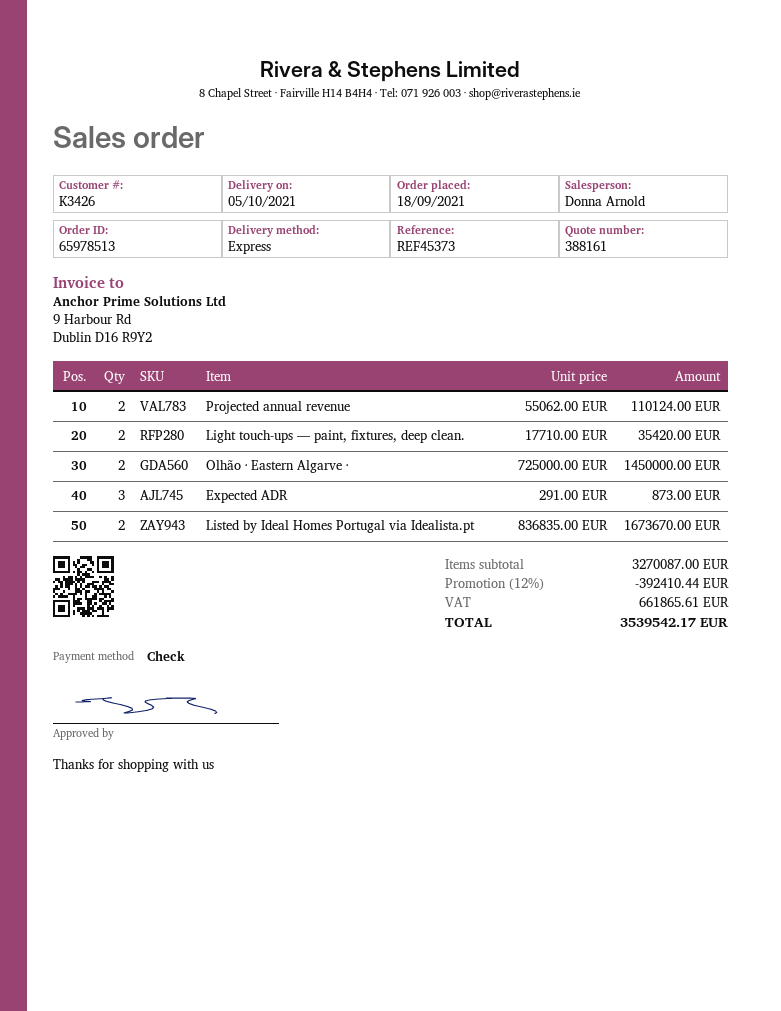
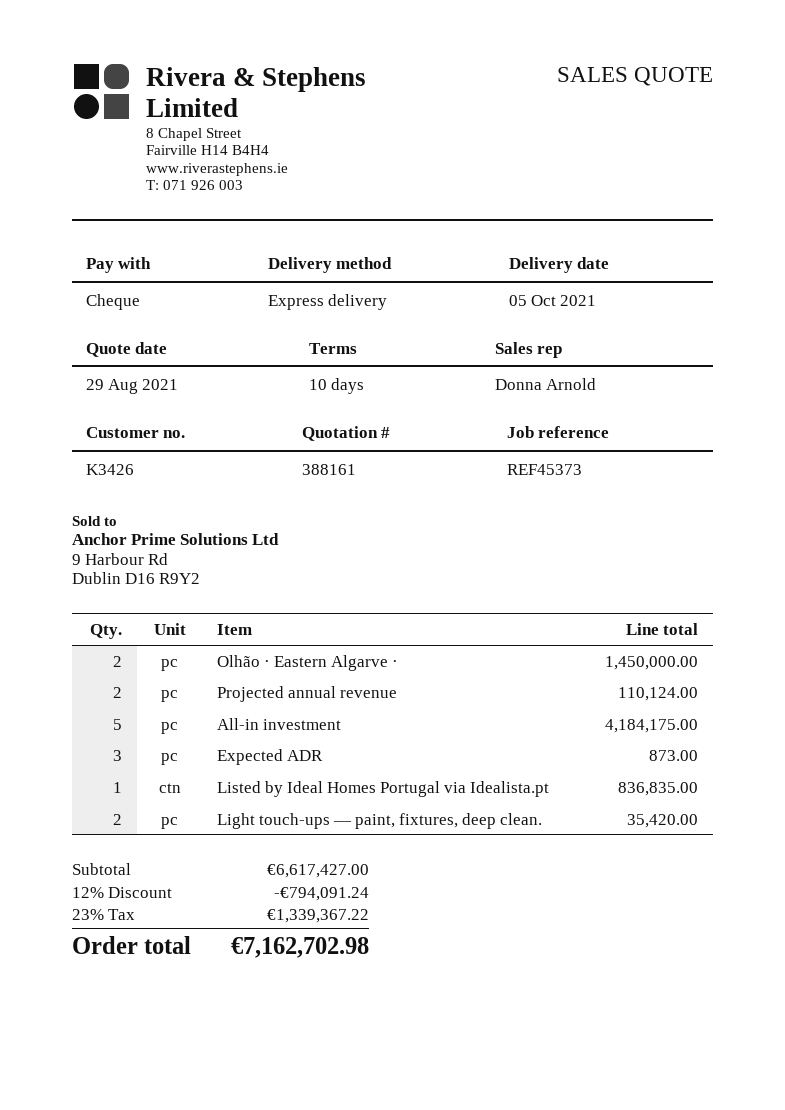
Listed by Ideal Homes Portugal via Idealista.pt: 2 for 1673670.00 -> 1 for 836835.00
All-in investment: none -> 5 for 4184175.00
subtotal: 3270087.00 -> 6617427.00
discount: 12% = 392410.44 -> 12% = 794091.24
tax: 661865.61 -> 1339367.22
total: 3539542.17 -> 7162702.98

